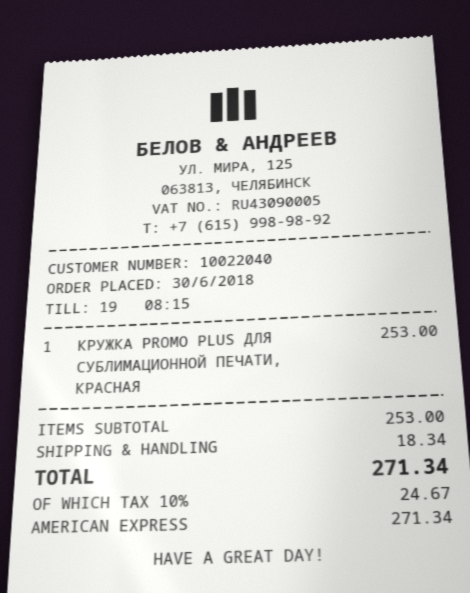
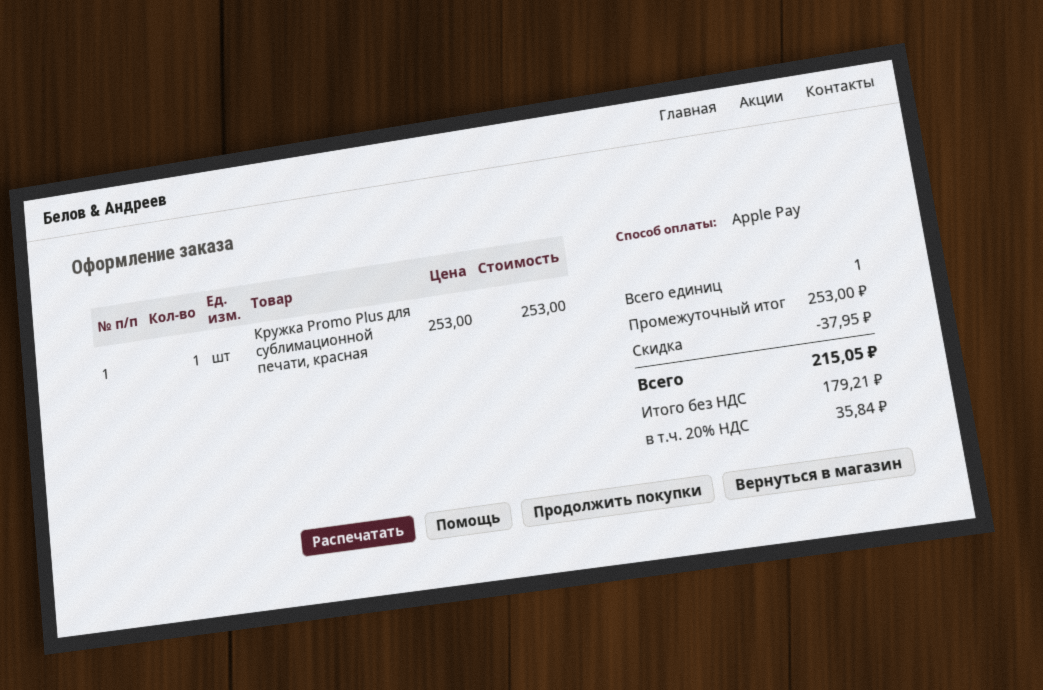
payment method: American Express -> Apple Pay
discount: none -> 37.95
shipping: 18.34 -> none
tax: 10% = 24.67 -> 20% = 35.84
total: 271.34 -> 215.05

